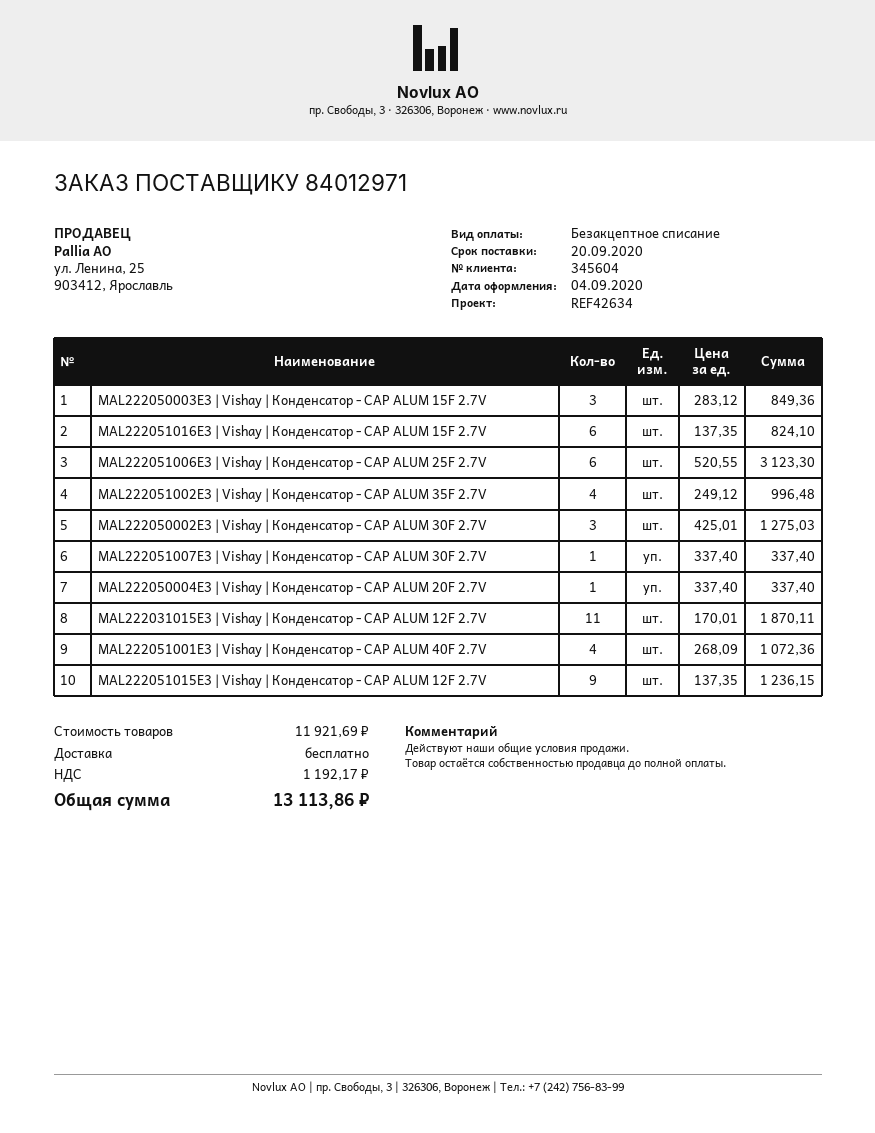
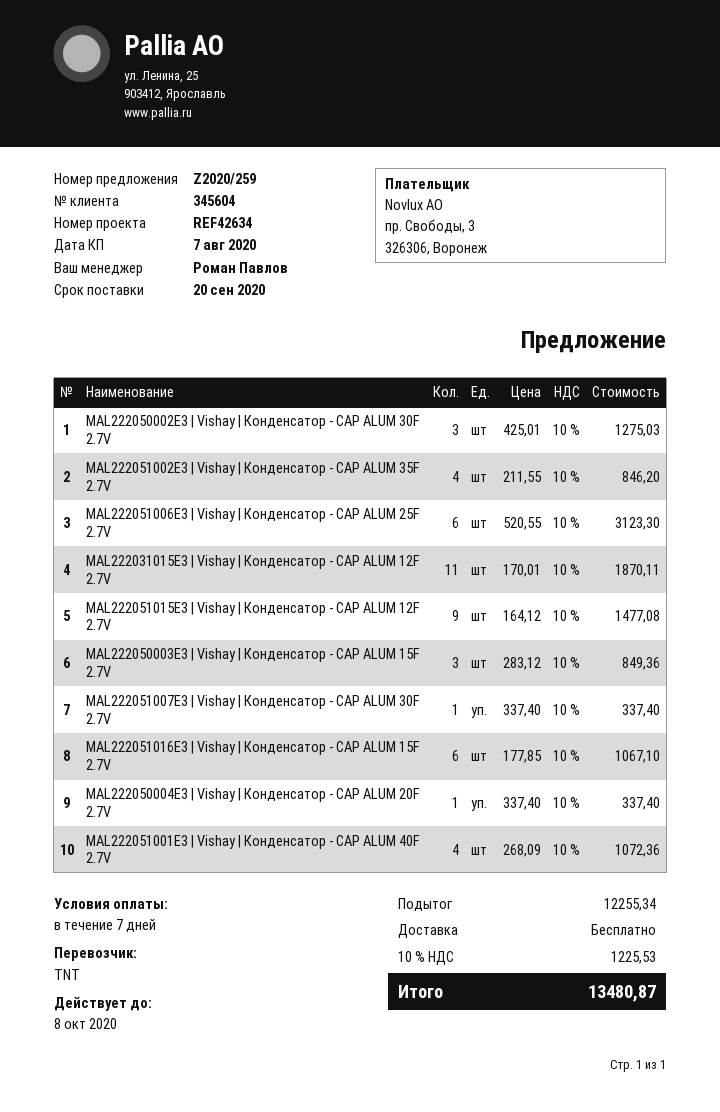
MAL222051016E3 | Vishay | Конденсатор - CAP ALUM 15F 2.7V: 6 x 137.35 = 824.10 -> 6 x 177.85 = 1067.10
MAL222051002E3 | Vishay | Конденсатор - CAP ALUM 35F 2.7V: 4 x 249.12 = 996.48 -> 4 x 211.55 = 846.20
MAL222051015E3 | Vishay | Конденсатор - CAP ALUM 12F 2.7V: 9 x 137.35 = 1236.15 -> 9 x 164.12 = 1477.08
subtotal: 11921.69 -> 12255.34
tax: 1192.17 -> 1225.53
total: 13113.86 -> 13480.87

